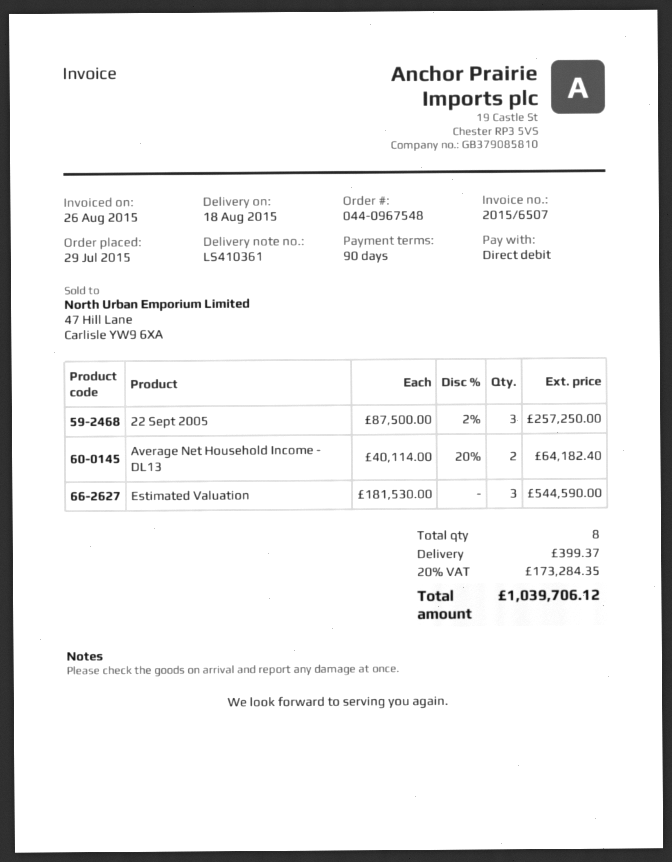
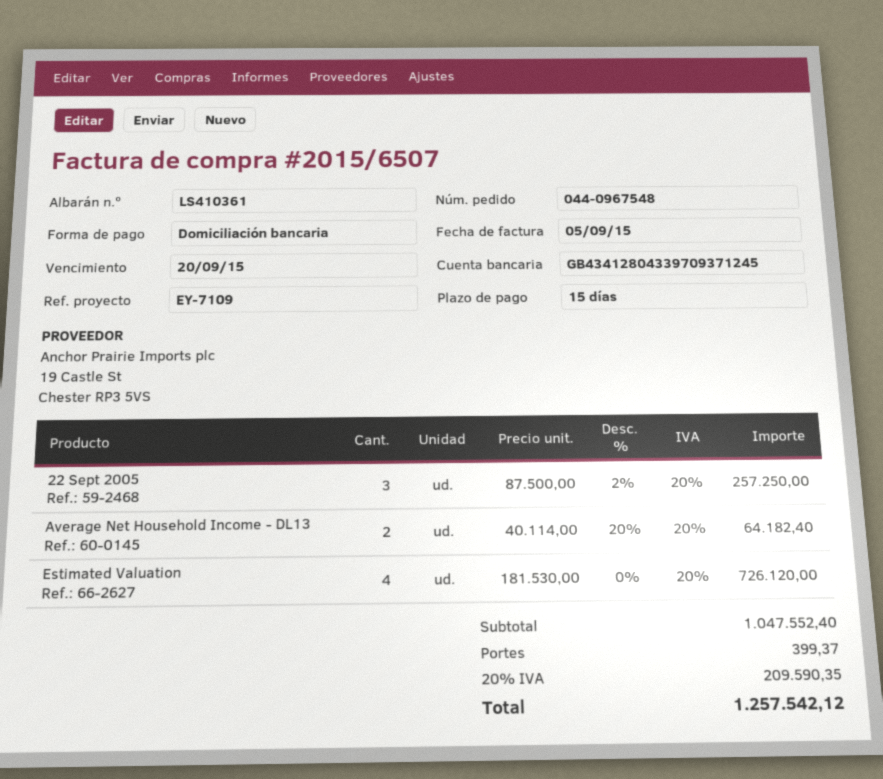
invoice date: 2015-08-26 -> 2015-09-05
payment terms: 90 days -> 15 days
Estimated Valuation: 3 x 181530.00 = 544590.00 -> 4 x 181530.00 = 726120.00
tax: 20% = 173284.35 -> 20% = 209590.35
total: 1039706.12 -> 1257542.12

